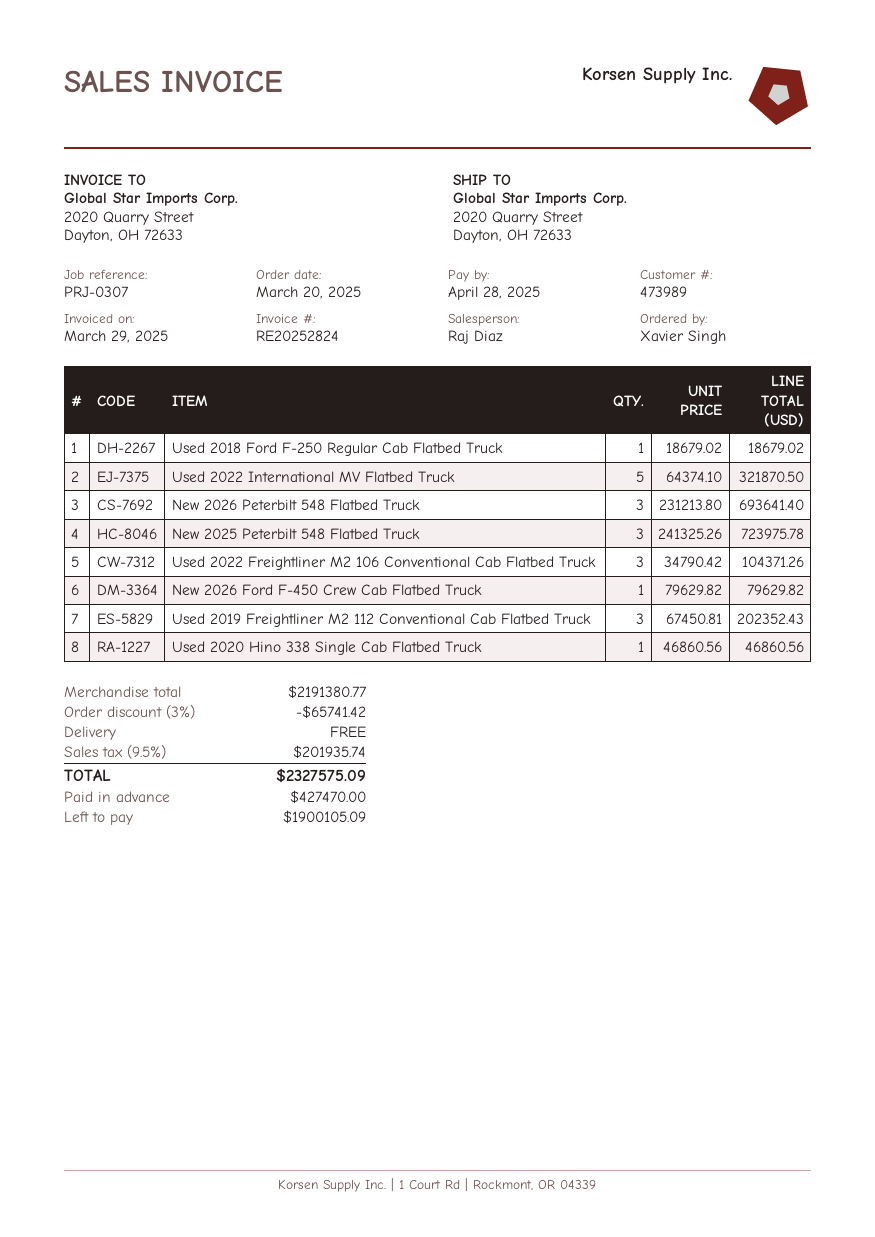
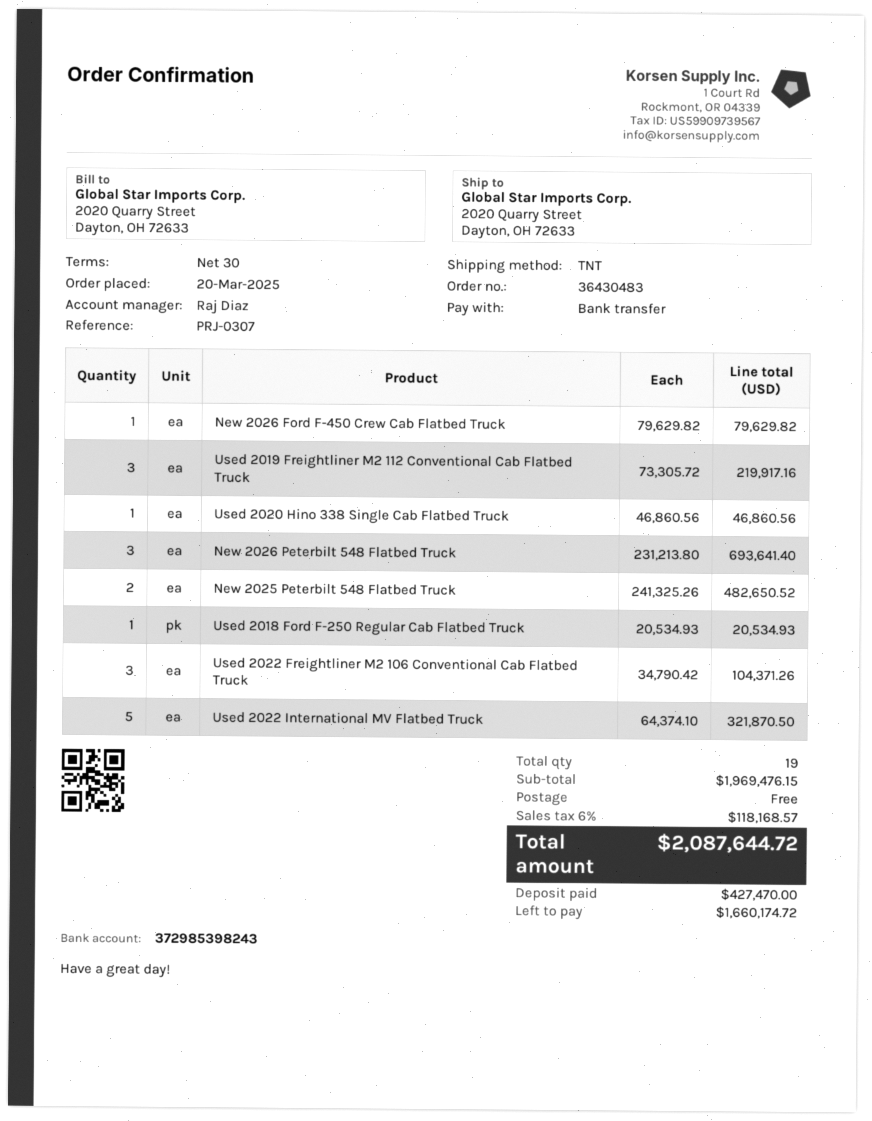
Used 2018 Ford F-250 Regular Cab Flatbed Truck: 1 x 18679.02 = 18679.02 -> 1 x 20534.93 = 20534.93
New 2025 Peterbilt 548 Flatbed Truck: 3 x 241325.26 = 723975.78 -> 2 x 241325.26 = 482650.52
Used 2019 Freightliner M2 112 Conventional Cab Flatbed Truck: 3 x 67450.81 = 202352.43 -> 3 x 73305.72 = 219917.16
subtotal: 2191380.77 -> 1969476.15
discount: 3% = 65741.42 -> none
tax: 9.5% = 201935.74 -> 6% = 118168.57
total: 2327575.09 -> 2087644.72
balance: 1900105.09 -> 1660174.72

